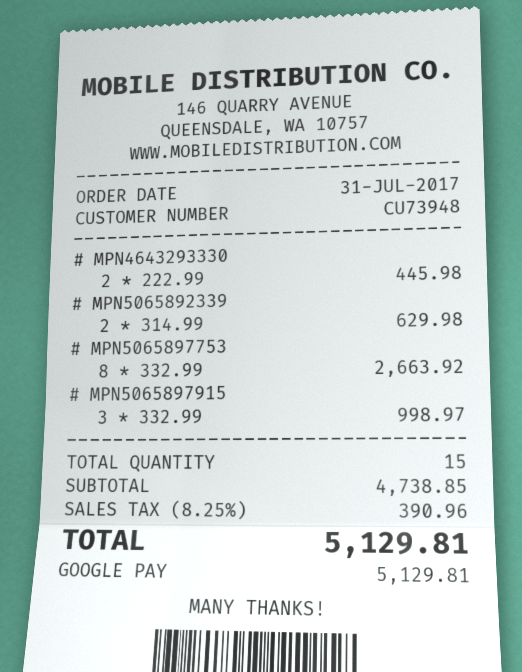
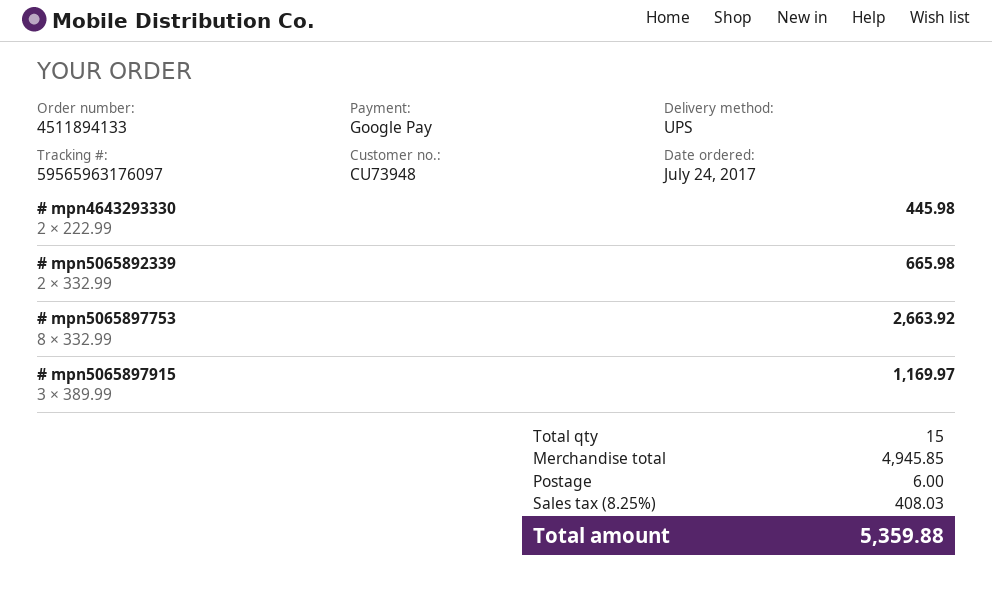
order date: 2017-07-31 -> 2017-07-24
# MPN5065892339: 2 x 314.99 = 629.98 -> 2 x 332.99 = 665.98
# MPN5065897915: 3 x 332.99 = 998.97 -> 3 x 389.99 = 1169.97
subtotal: 4738.85 -> 4945.85
shipping: none -> 6.00
tax: 8.25% = 390.96 -> 8.25% = 408.03
total: 5129.81 -> 5359.88

